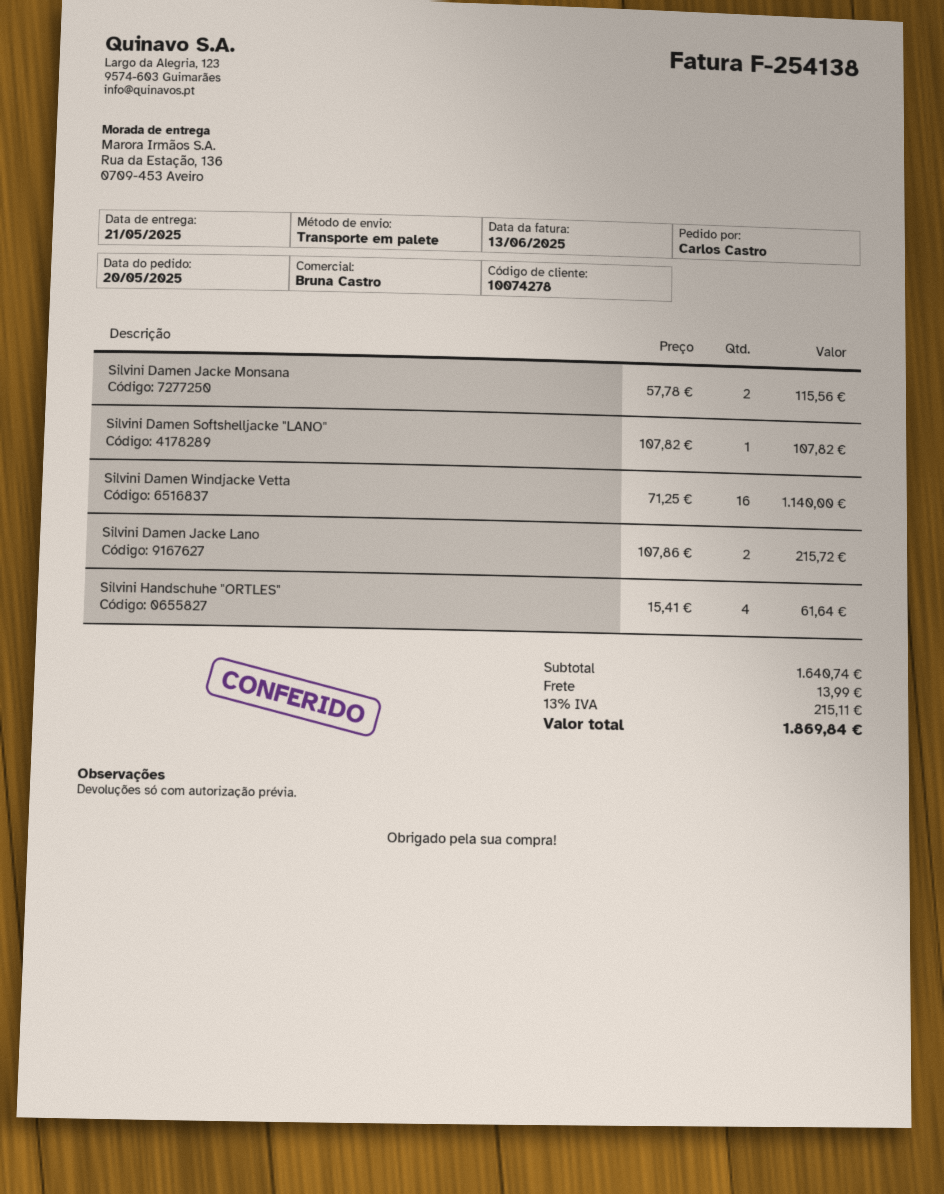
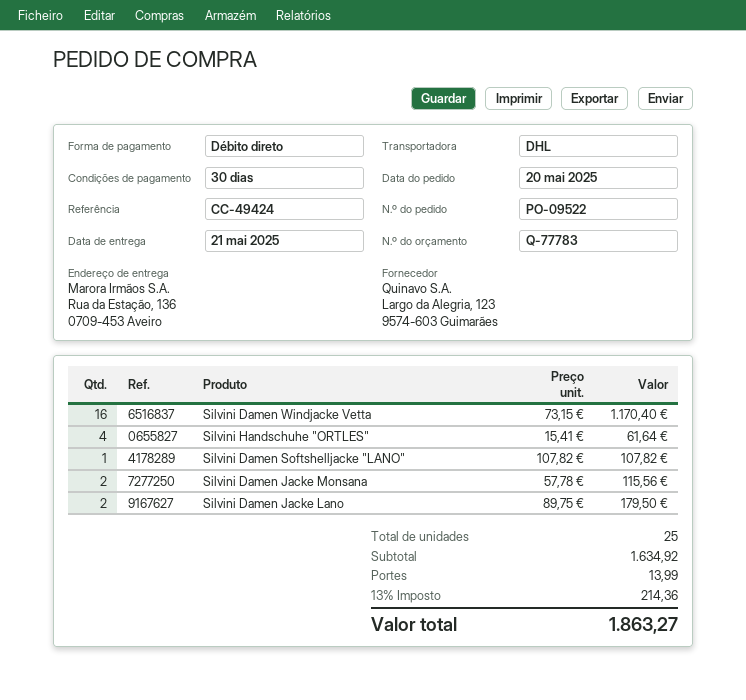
shipping method: pallet freight -> DHL
Silvini Damen Windjacke Vetta: 16 x 71.25 = 1140.00 -> 16 x 73.15 = 1170.40
Silvini Damen Jacke Lano: 2 x 107.86 = 215.72 -> 2 x 89.75 = 179.50
subtotal: 1640.74 -> 1634.92
tax: 13% = 215.11 -> 13% = 214.36
total: 1869.84 -> 1863.27

